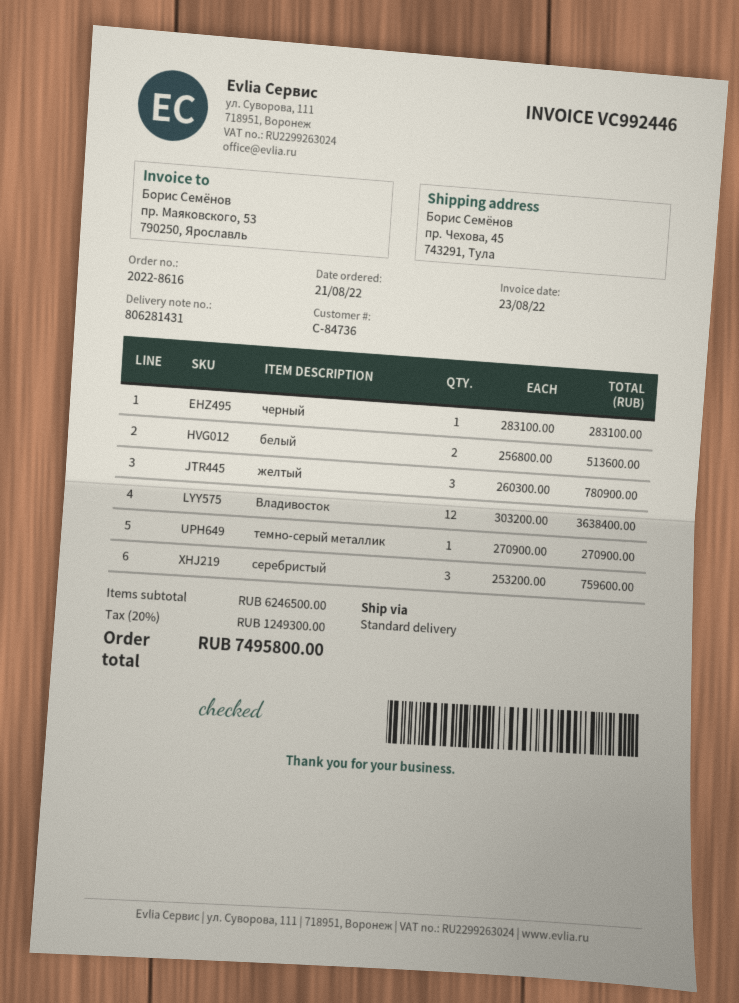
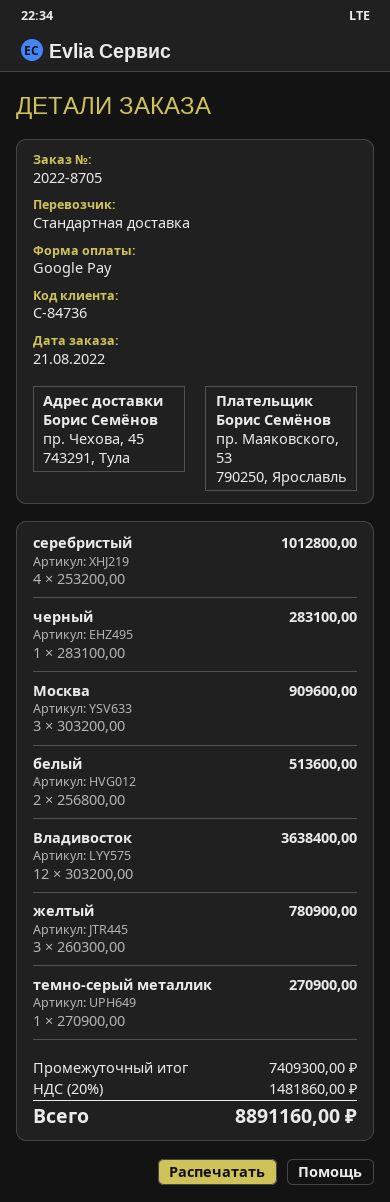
order number: 2022-8616 -> 2022-8705
серебристый: 3 x 253200.00 = 759600.00 -> 4 x 253200.00 = 1012800.00
Москва: none -> 3 x 303200.00 = 909600.00
subtotal: 6246500.00 -> 7409300.00
tax: 20% = 1249300.00 -> 20% = 1481860.00
total: 7495800.00 -> 8891160.00

